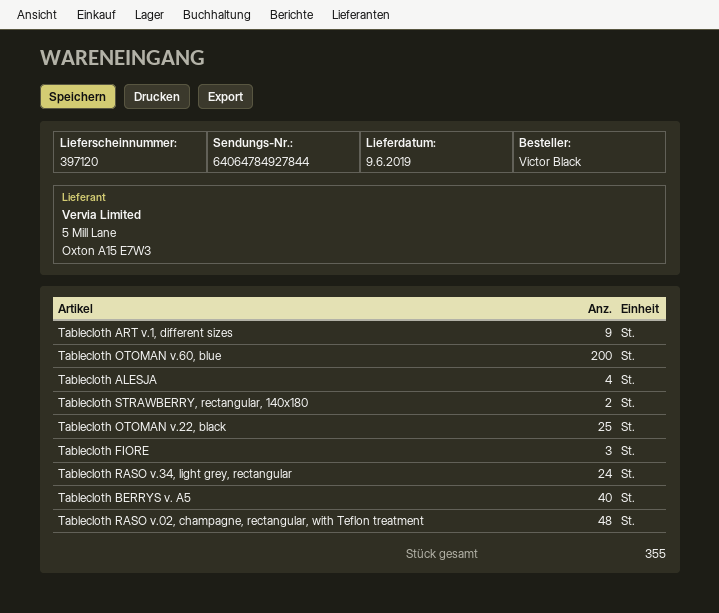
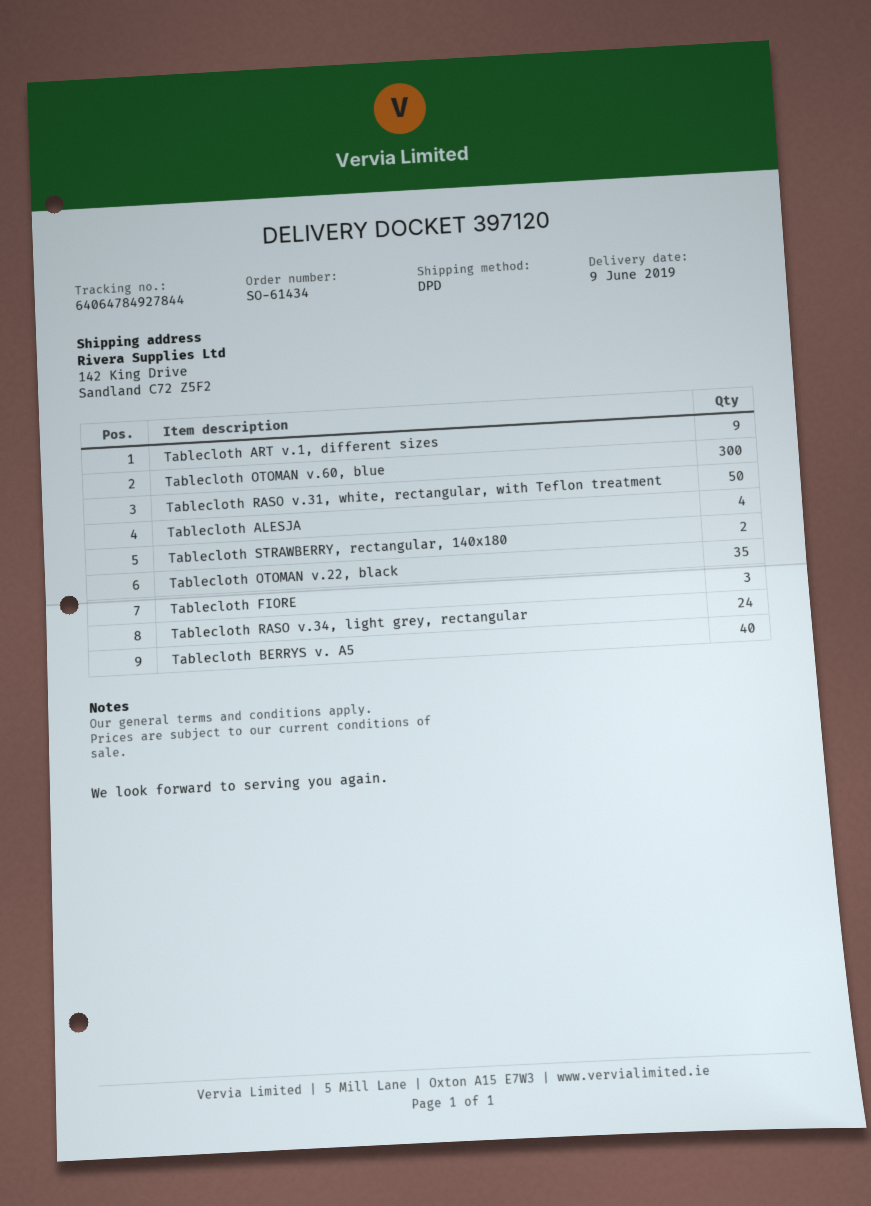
Tablecloth OTOMAN v.60, blue: 200 -> 300
Tablecloth OTOMAN v.22, black: 25 -> 35
Tablecloth RASO v.02, champagne, rectangular, with Teflon treatment: 48 -> none
Tablecloth RASO v.31, white, rectangular, with Teflon treatment: none -> 50

